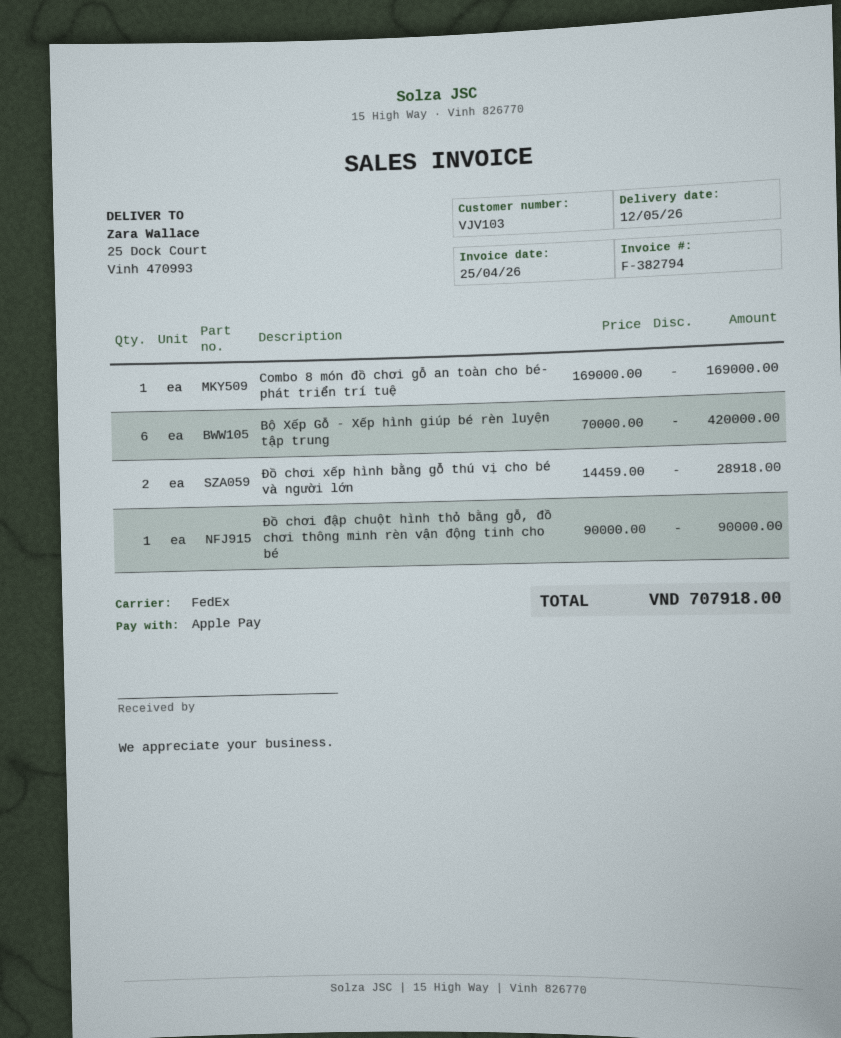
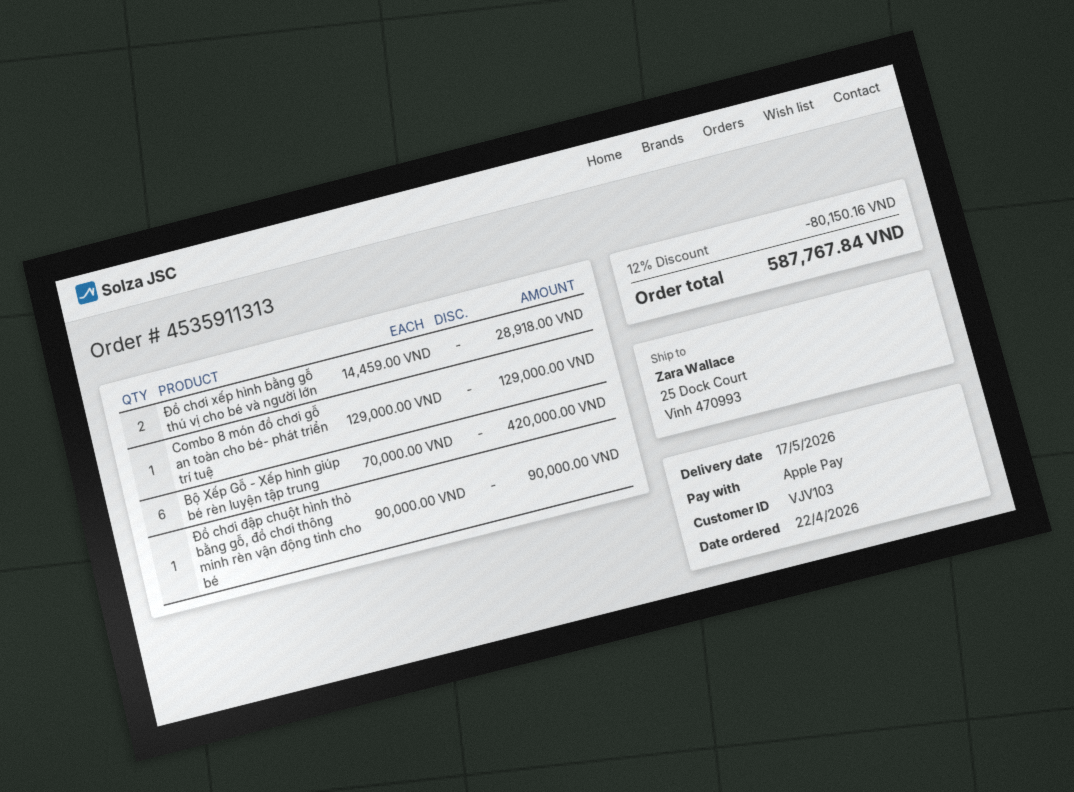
delivery date: 2026-05-12 -> 2026-05-17
Combo 8 món đồ chơi gỗ an toàn cho bé- phát triển trí tuệ: 1 x 169000.00 = 169000.00 -> 1 x 129000.00 = 129000.00
discount: none -> 12% = 80150.16
total: 707918.00 -> 587767.84

